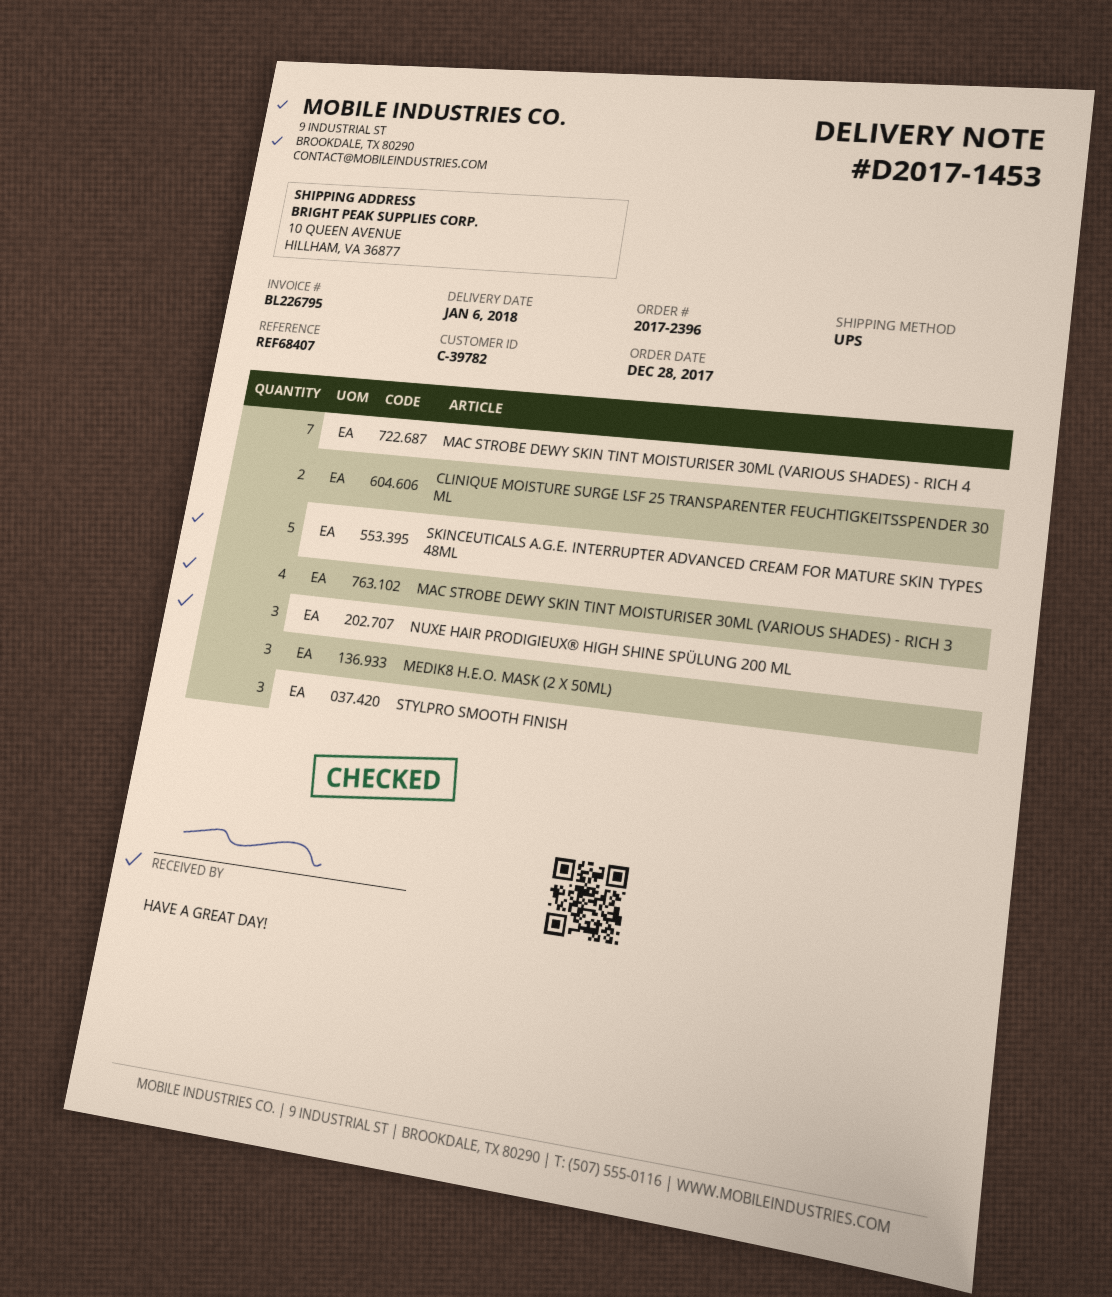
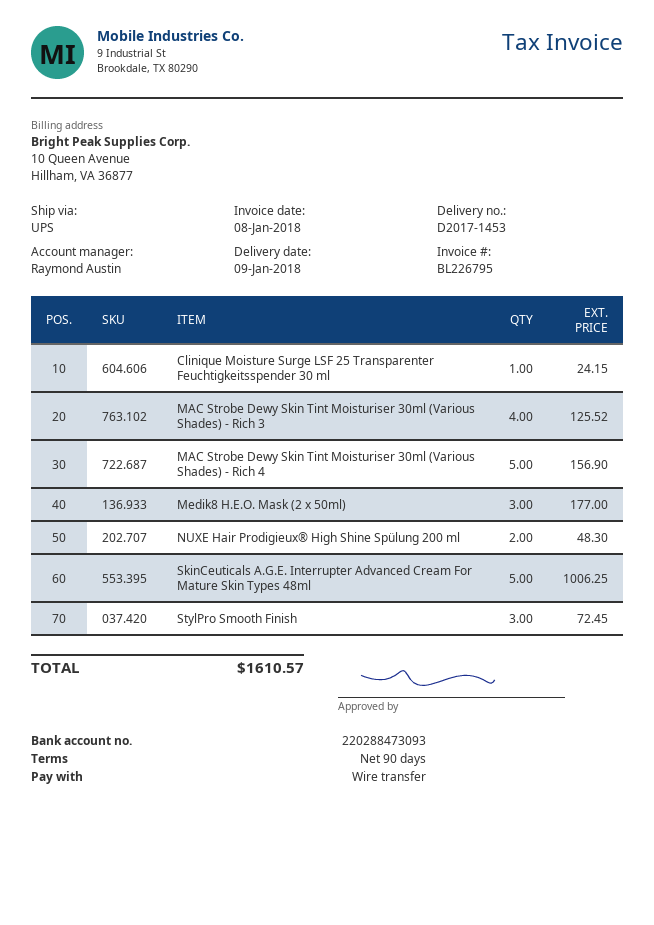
delivery date: 2018-01-06 -> 2018-01-09
MAC STROBE DEWY SKIN TINT MOISTURISER 30ML (VARIOUS SHADES) - RICH 4: 7 -> 5
CLINIQUE MOISTURE SURGE LSF 25 TRANSPARENTER FEUCHTIGKEITSSPENDER 30 ML: 2 -> 1
NUXE HAIR PRODIGIEUX® HIGH SHINE SPÜLUNG 200 ML: 3 -> 2

